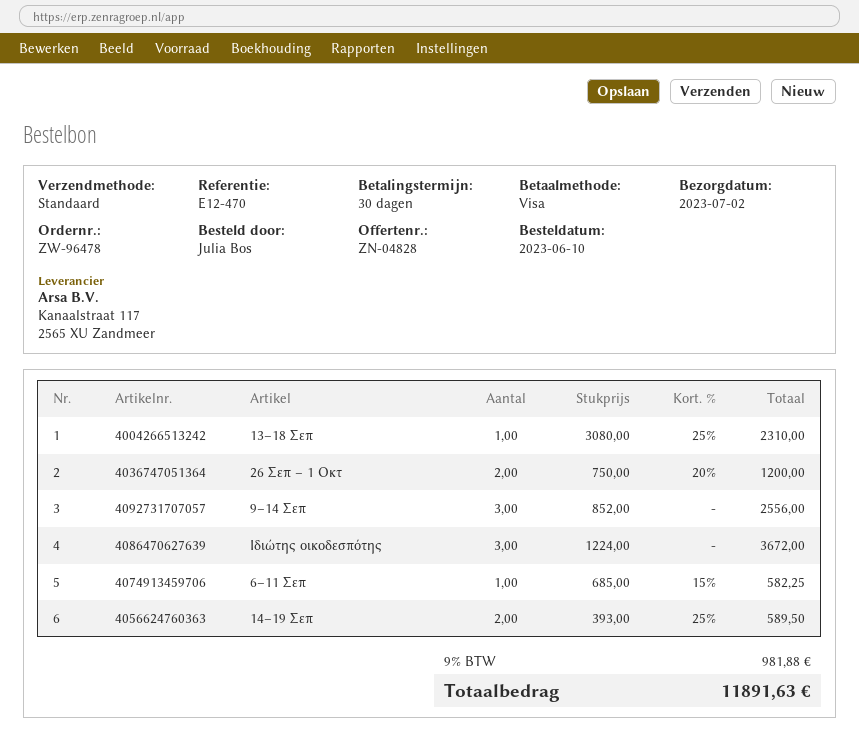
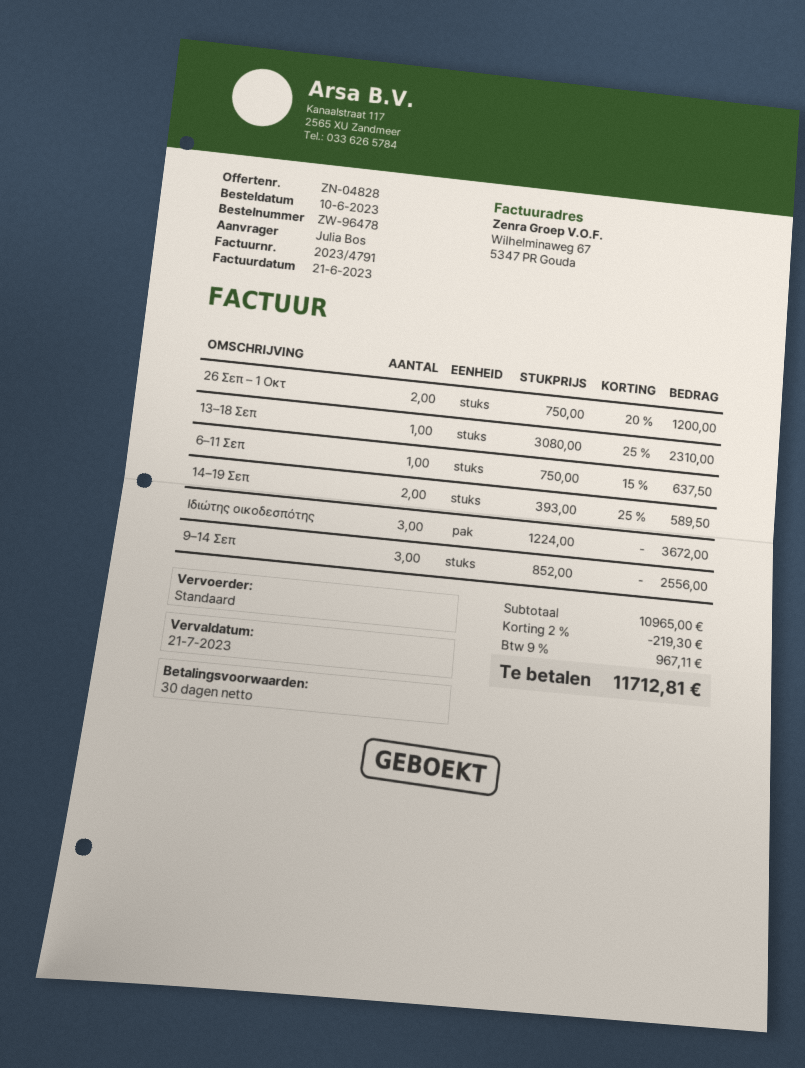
6–11 Σεπ: 1 x 685.00 - 15% = 582.25 -> 1 x 750.00 - 15% = 637.50
discount: none -> 2% = 219.30
tax: 9% = 981.88 -> 9% = 967.11
total: 11891.63 -> 11712.81

